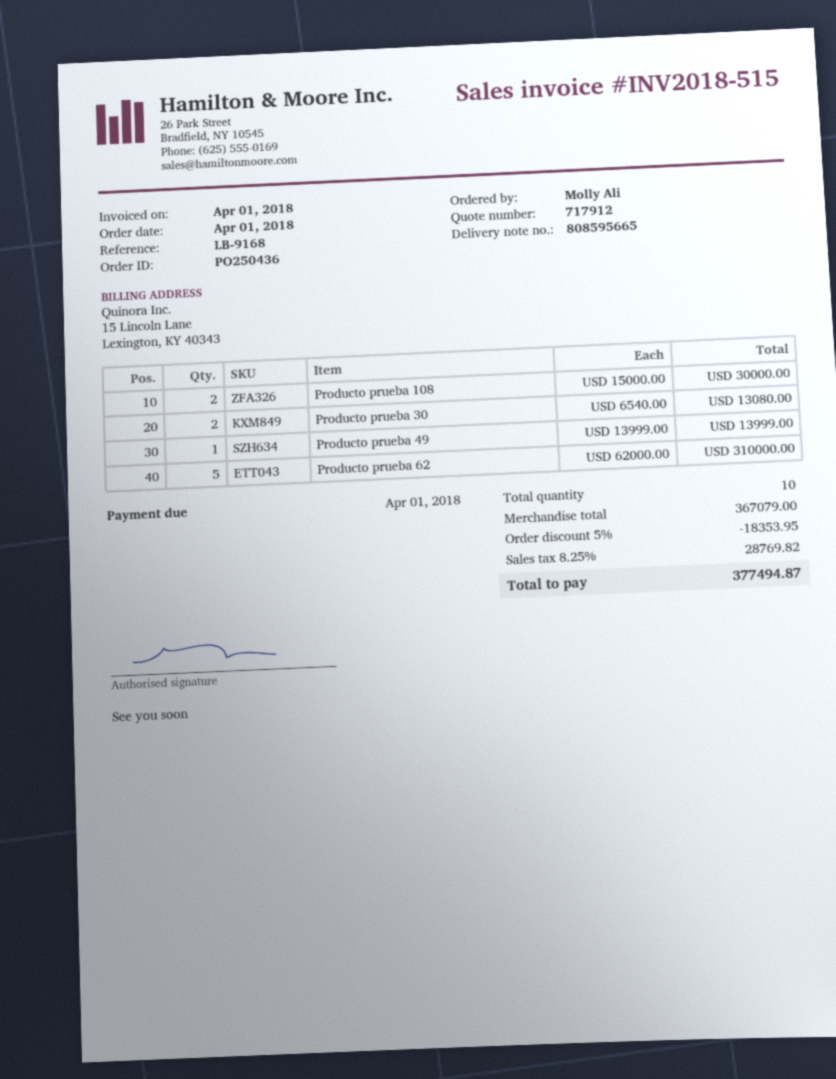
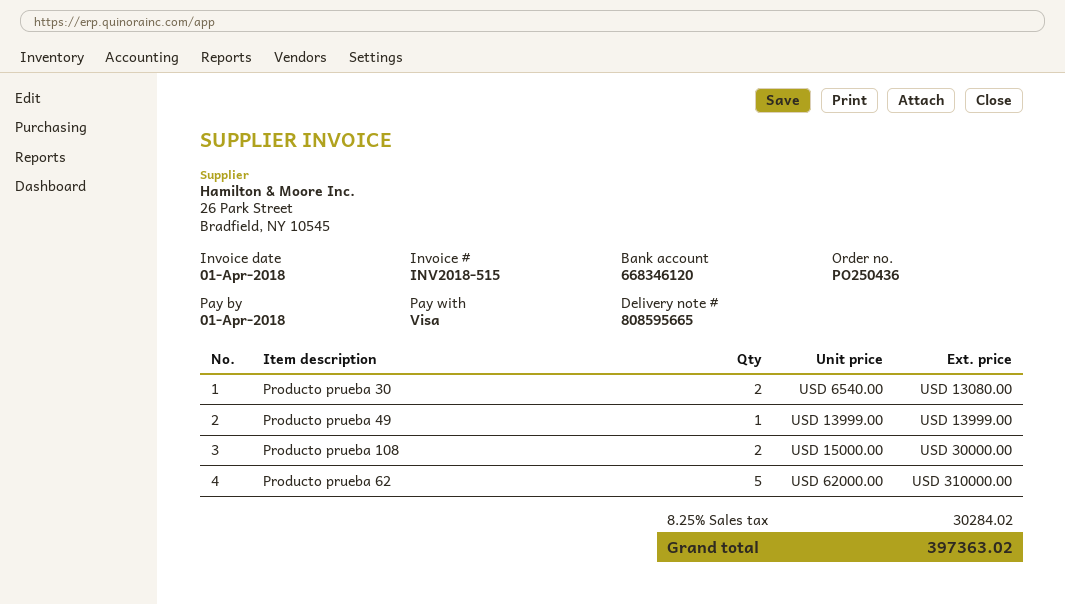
discount: 5% = 18353.95 -> none
tax: 8.25% = 28769.82 -> 8.25% = 30284.02
total: 377494.87 -> 397363.02

